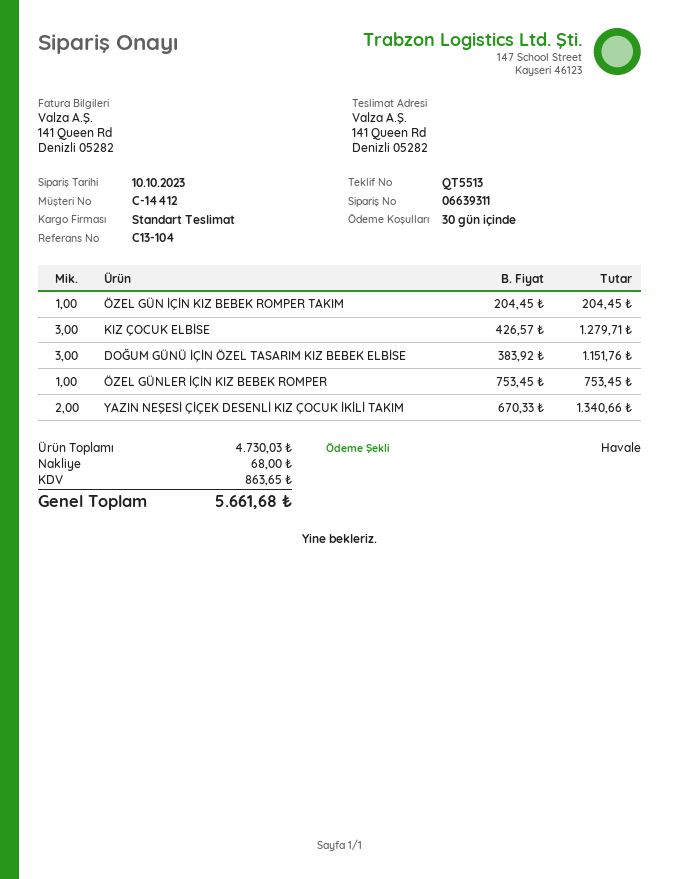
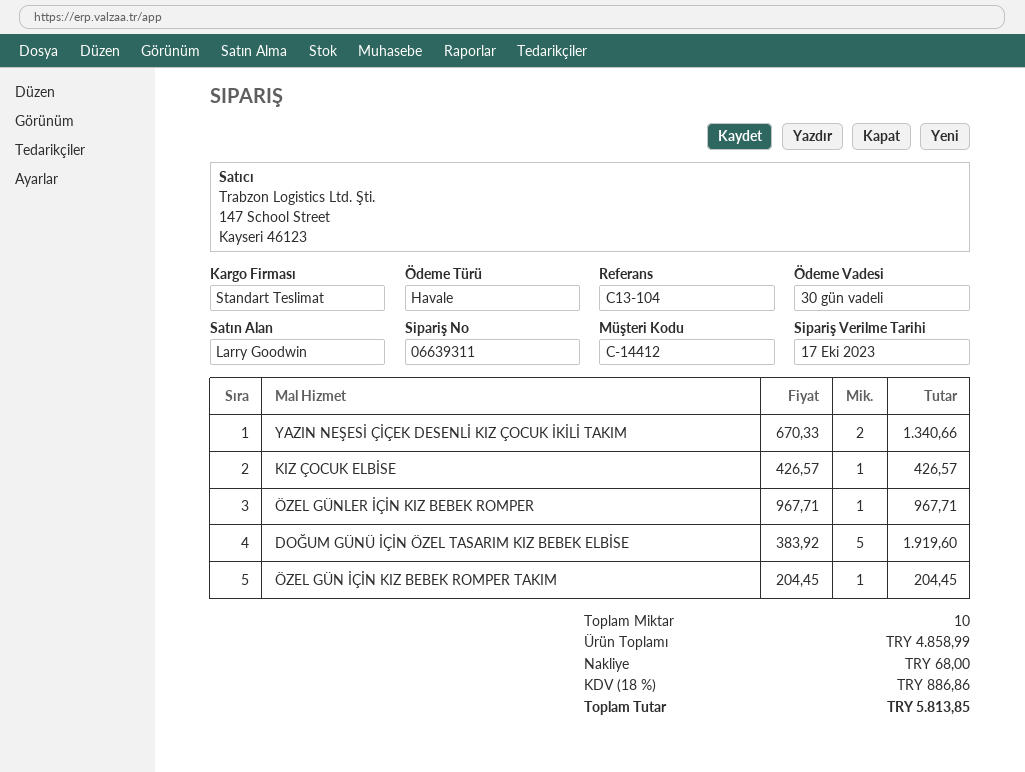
order date: 2023-10-10 -> 2023-10-17
KIZ ÇOCUK ELBİSE: 3 x 426.57 = 1279.71 -> 1 x 426.57 = 426.57
DOĞUM GÜNÜ İÇİN ÖZEL TASARIM KIZ BEBEK ELBİSE: 3 x 383.92 = 1151.76 -> 5 x 383.92 = 1919.60
ÖZEL GÜNLER İÇİN KIZ BEBEK ROMPER: 1 x 753.45 = 753.45 -> 1 x 967.71 = 967.71
subtotal: 4730.03 -> 4858.99
tax: 863.65 -> 886.86
total: 5661.68 -> 5813.85

